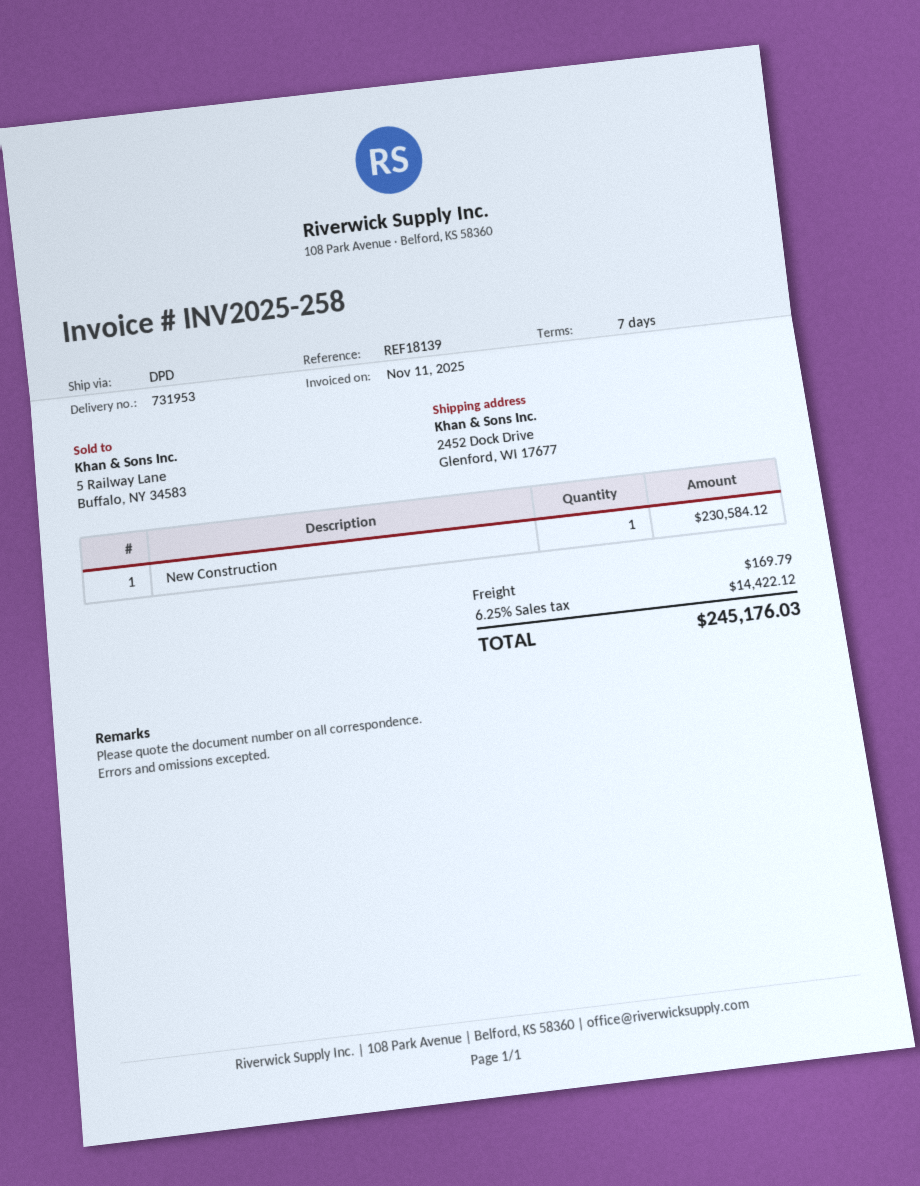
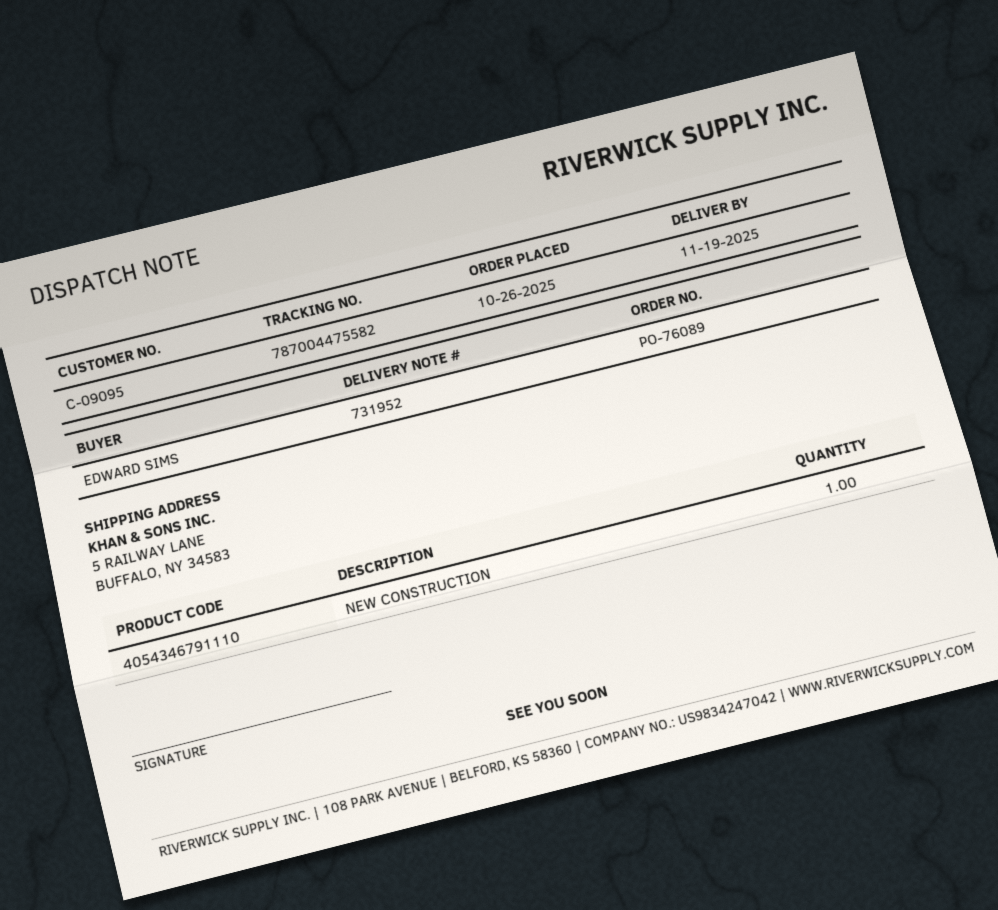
delivery note number: 731953 -> 731952
ship to: 2452 Dock Drive, Glenford, WI 17677 -> 5 RAILWAY LANE, BUFFALO, NY 34583

